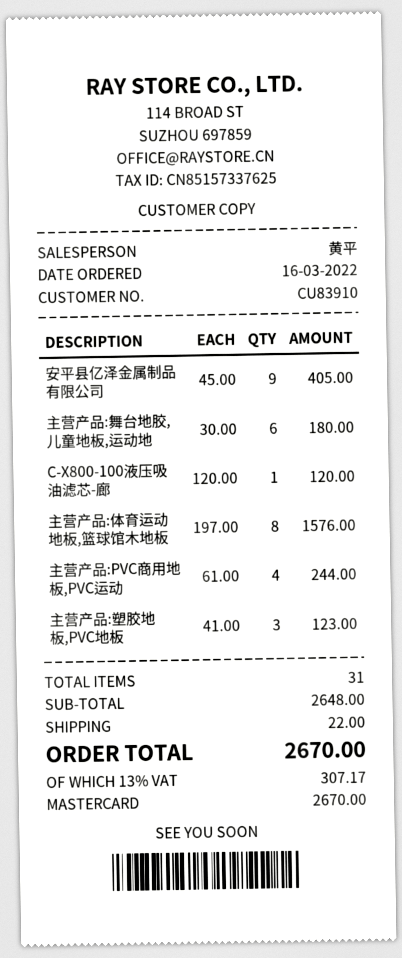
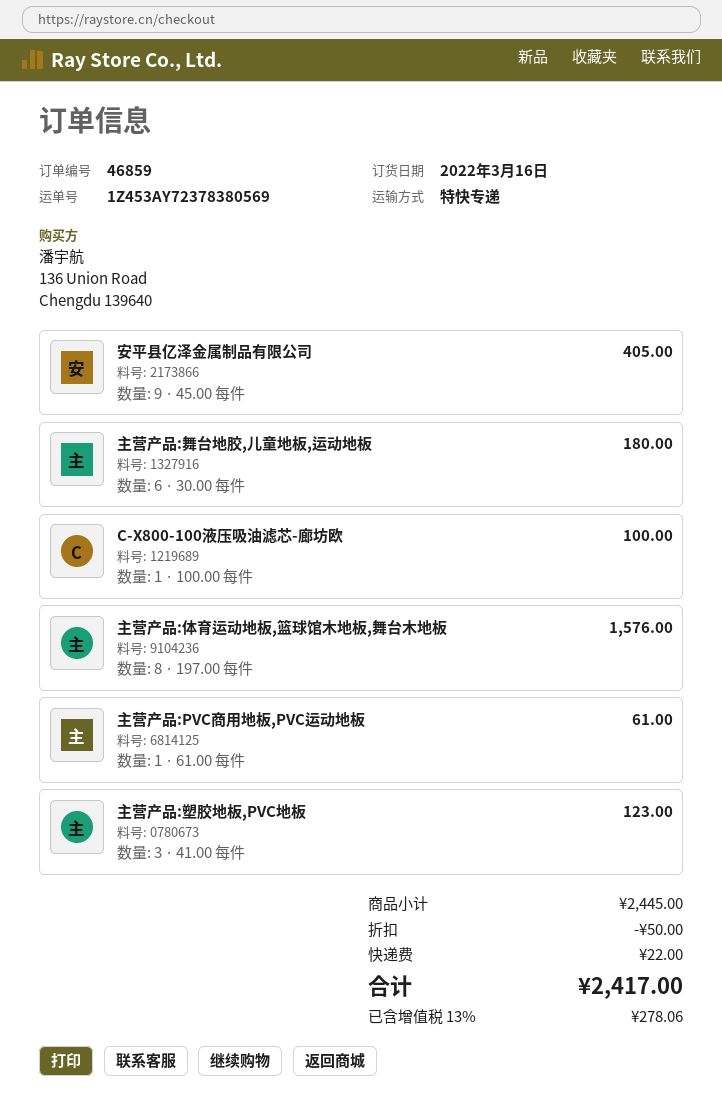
C-X800-100液压吸油滤芯-廊: 1 x 120.00 = 120.00 -> 1 x 100.00 = 100.00
主营产品:PVC商用地板,PVC运动: 4 x 61.00 = 244.00 -> 1 x 61.00 = 61.00
subtotal: 2648.00 -> 2445.00
discount: none -> 50.00
tax: 13% = 307.17 -> 13% = 278.06
total: 2670.00 -> 2417.00

